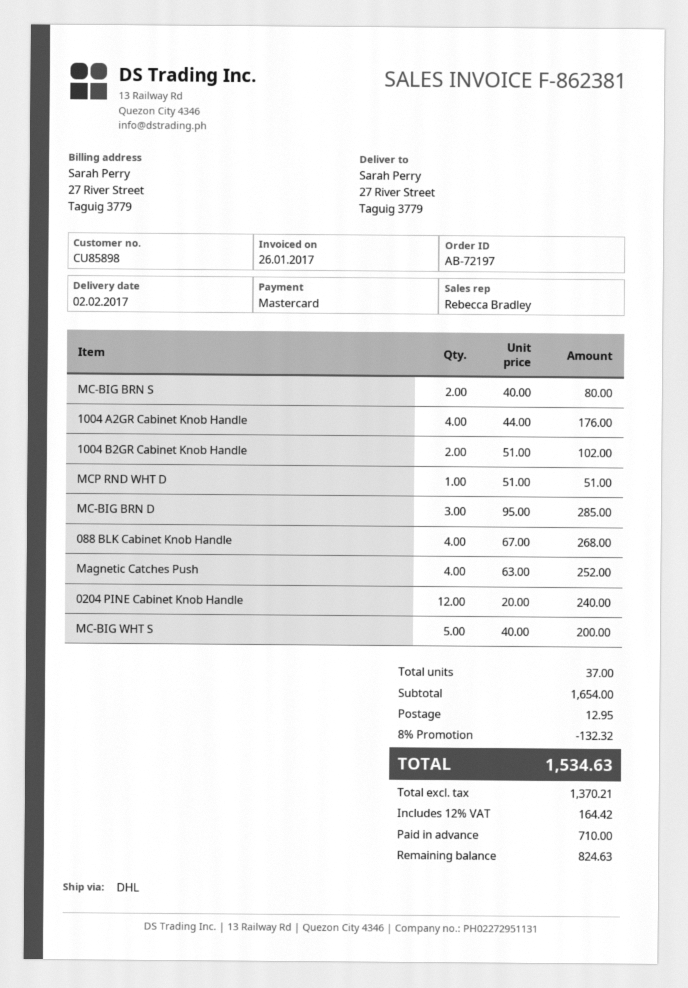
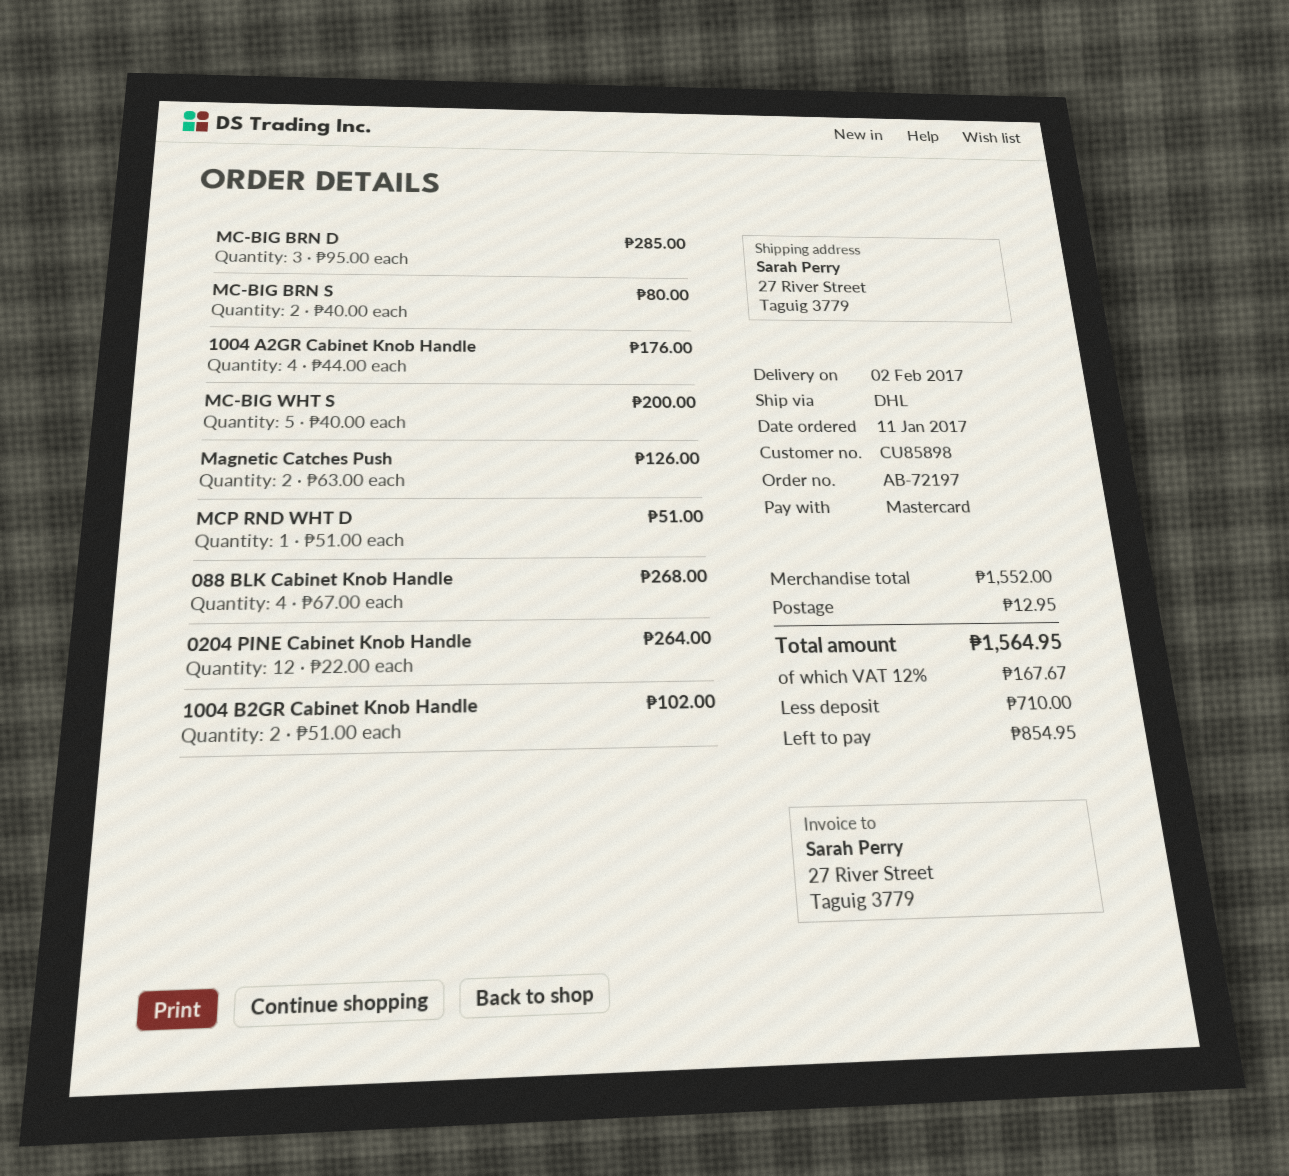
Magnetic Catches Push: 4 x 63.00 = 252.00 -> 2 x 63.00 = 126.00
0204 PINE Cabinet Knob Handle: 12 x 20.00 = 240.00 -> 12 x 22.00 = 264.00
subtotal: 1654.00 -> 1552.00
discount: 8% = 132.32 -> none
tax: 12% = 164.42 -> 12% = 167.67
total: 1534.63 -> 1564.95
balance: 824.63 -> 854.95

